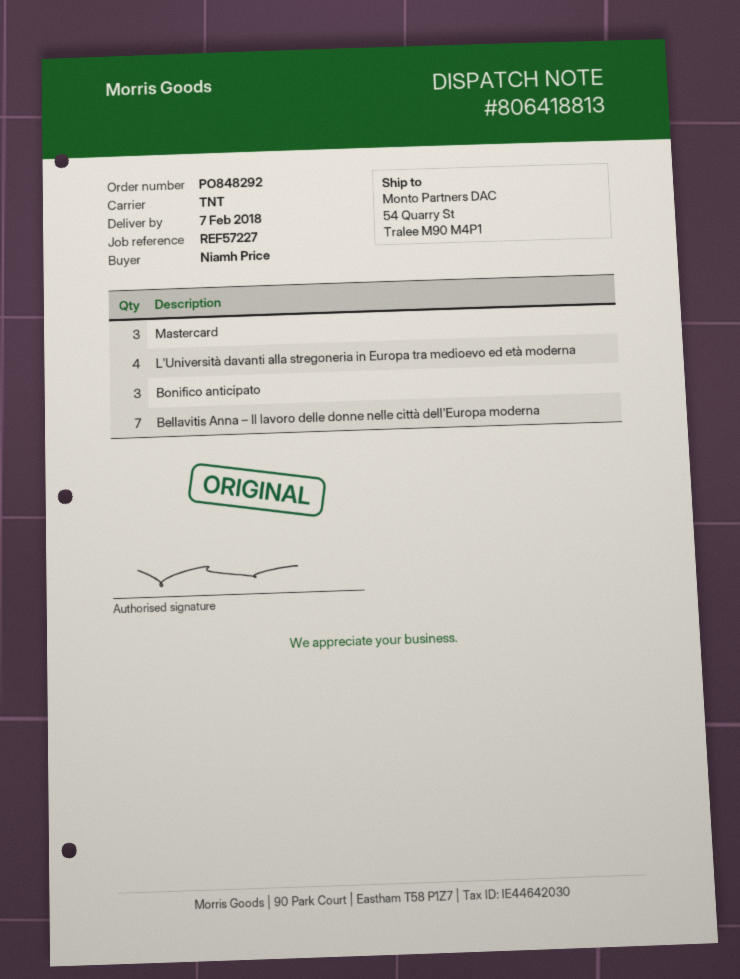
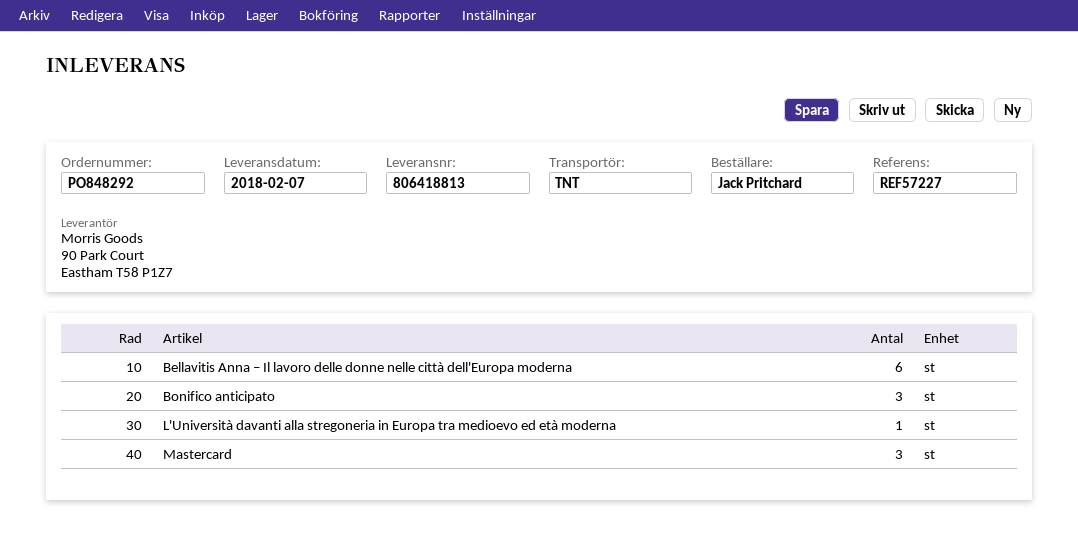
ordered by: Niamh Price -> Jack Pritchard
L'Università davanti alla stregoneria in Europa tra medioevo ed età moderna: 4 -> 1
Bellavitis Anna – Il lavoro delle donne nelle città dell'Europa moderna: 7 -> 6

